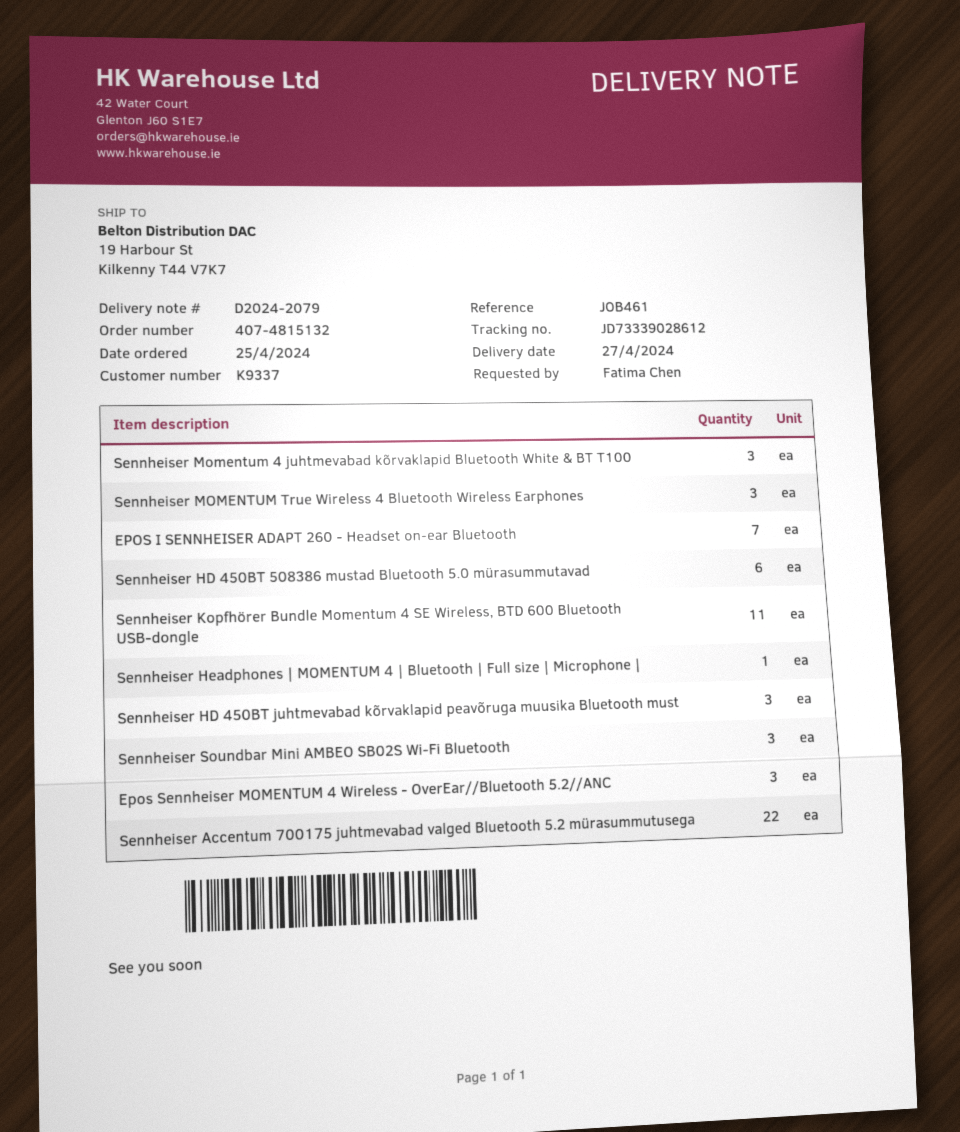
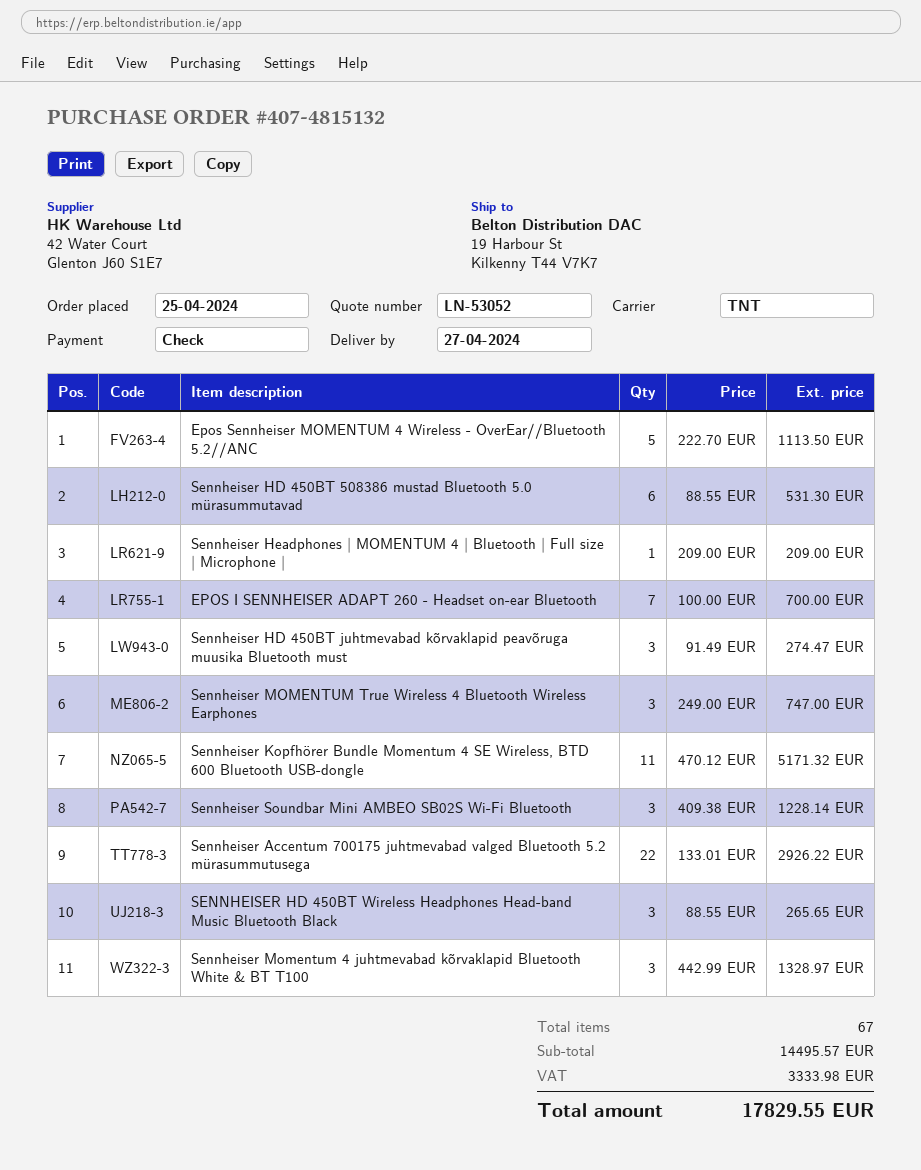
Epos Sennheiser MOMENTUM 4 Wireless - OverEar//Bluetooth 5.2//ANC: 3 -> 5
SENNHEISER HD 450BT Wireless Headphones Head-band Music Bluetooth Black: none -> 3

